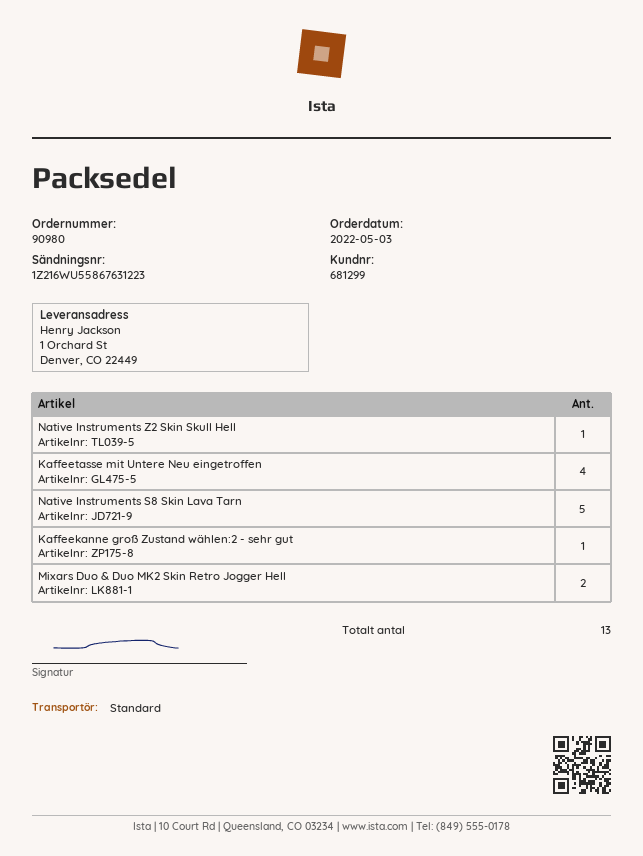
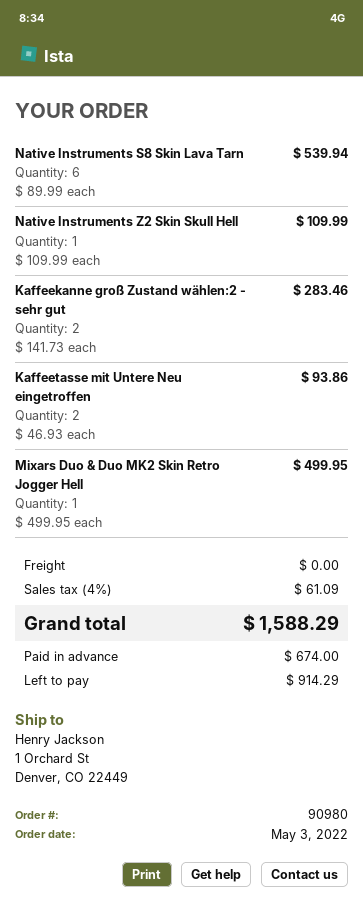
Kaffeetasse mit Untere Neu eingetroffen: 4 -> 2
Native Instruments S8 Skin Lava Tarn: 5 -> 6
Kaffeekanne groß Zustand wählen:2 - sehr gut: 1 -> 2
Mixars Duo & Duo MK2 Skin Retro Jogger Hell: 2 -> 1

